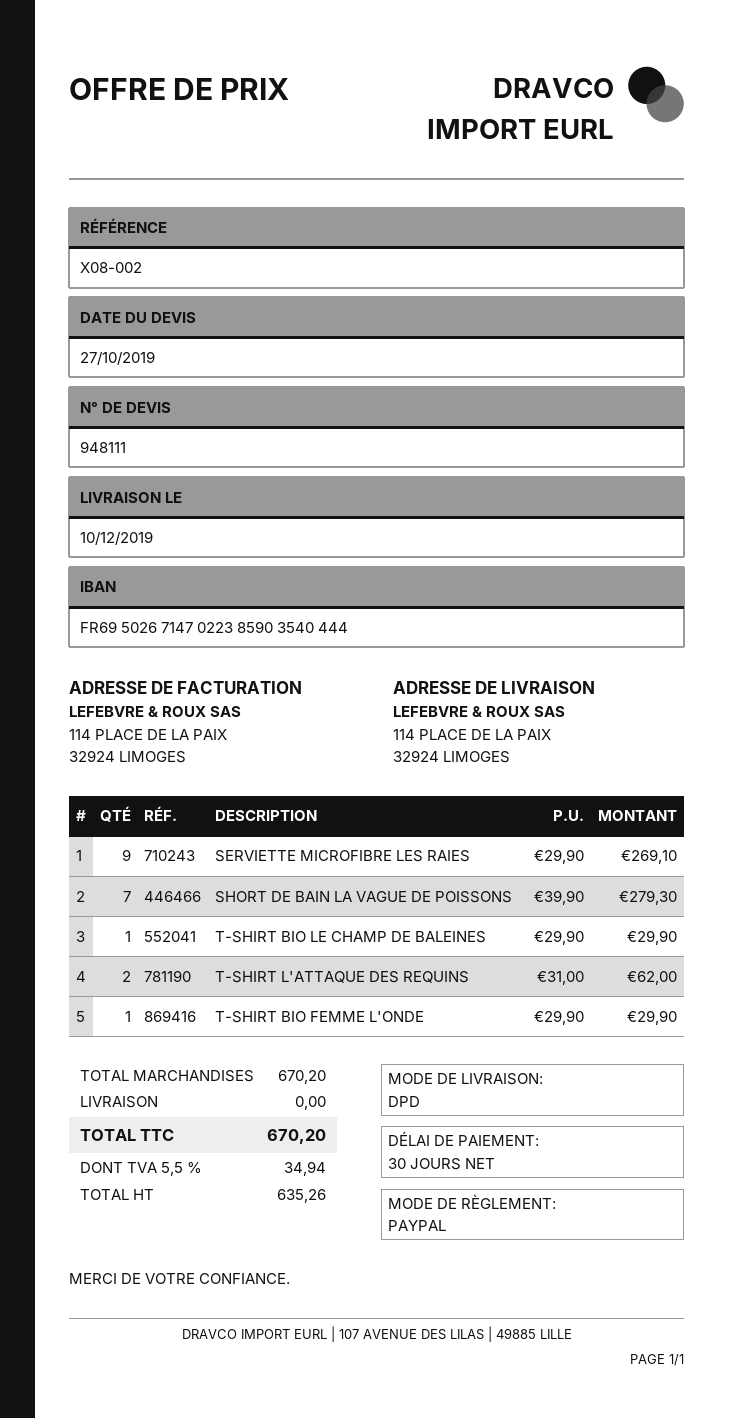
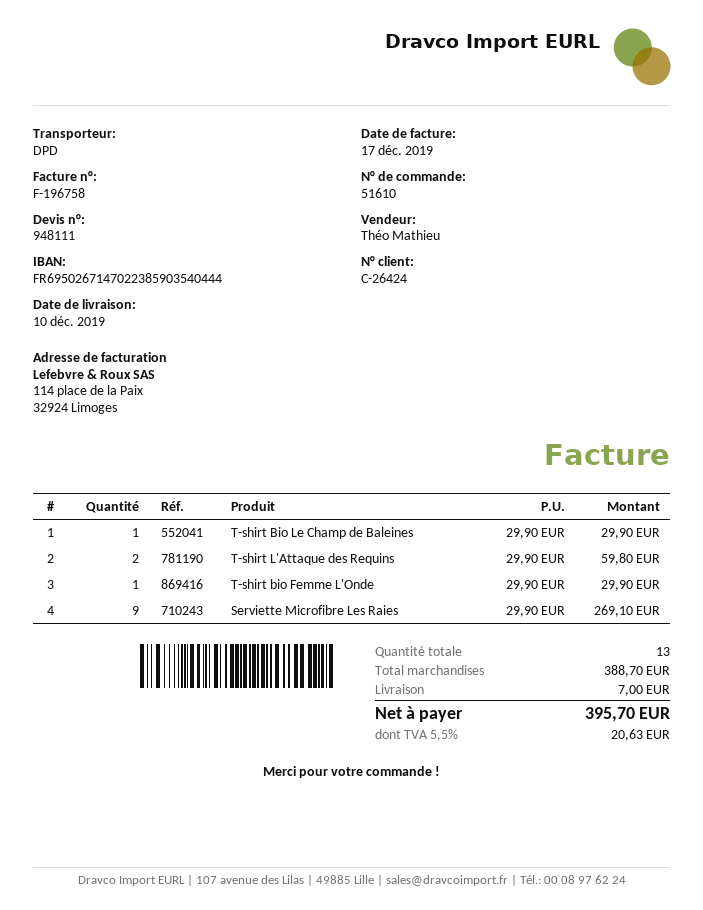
SHORT DE BAIN LA VAGUE DE POISSONS: 7 x 39.90 = 279.30 -> none
T-SHIRT L'ATTAQUE DES REQUINS: 2 x 31.00 = 62.00 -> 2 x 29.90 = 59.80
subtotal: 670.20 -> 388.70
shipping: 0.00 -> 7.00
tax: 5.5% = 34.94 -> 5.5% = 20.63
total: 670.20 -> 395.70

